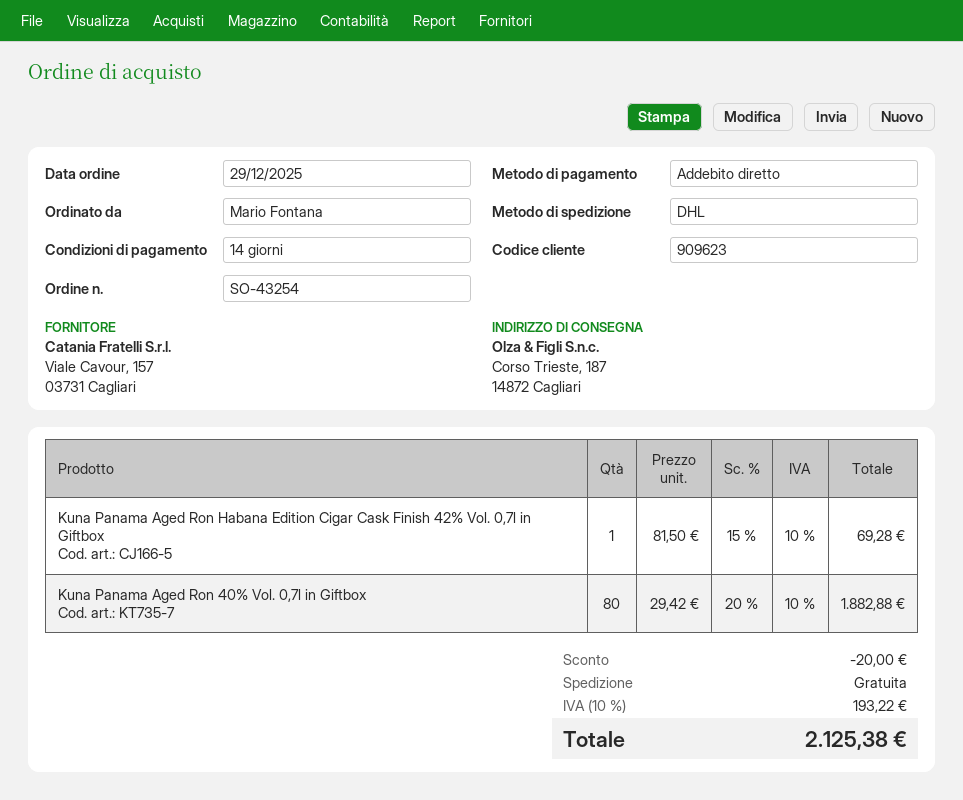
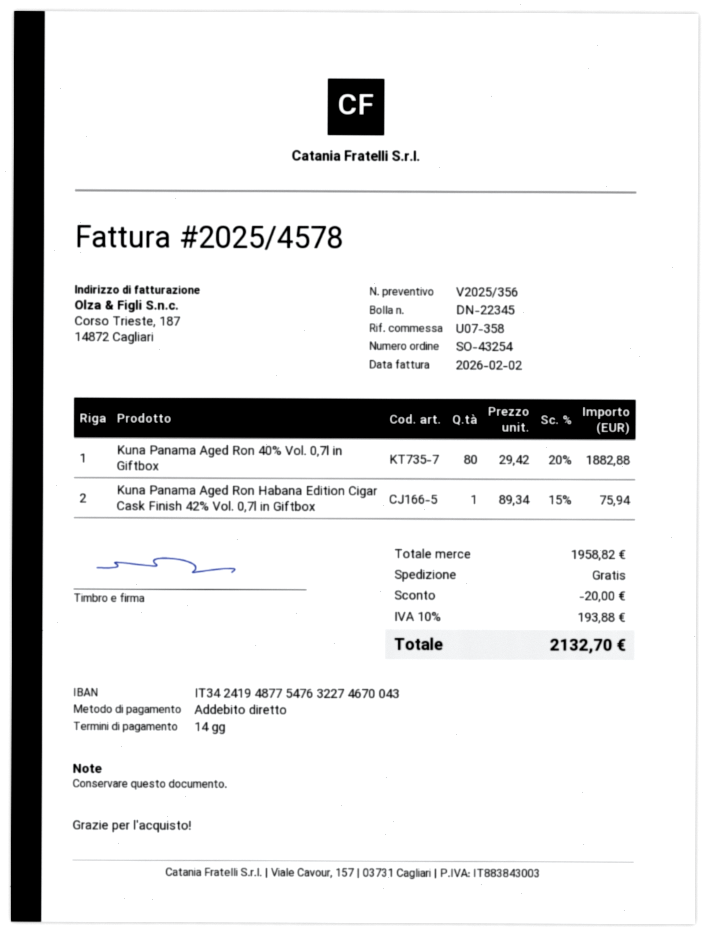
Kuna Panama Aged Ron Habana Edition Cigar Cask Finish 42% Vol. 0,7l in Giftbox: 1 x 81.50 - 15% = 69.28 -> 1 x 89.34 - 15% = 75.94
tax: 10% = 193.22 -> 10% = 193.88
total: 2125.38 -> 2132.70

